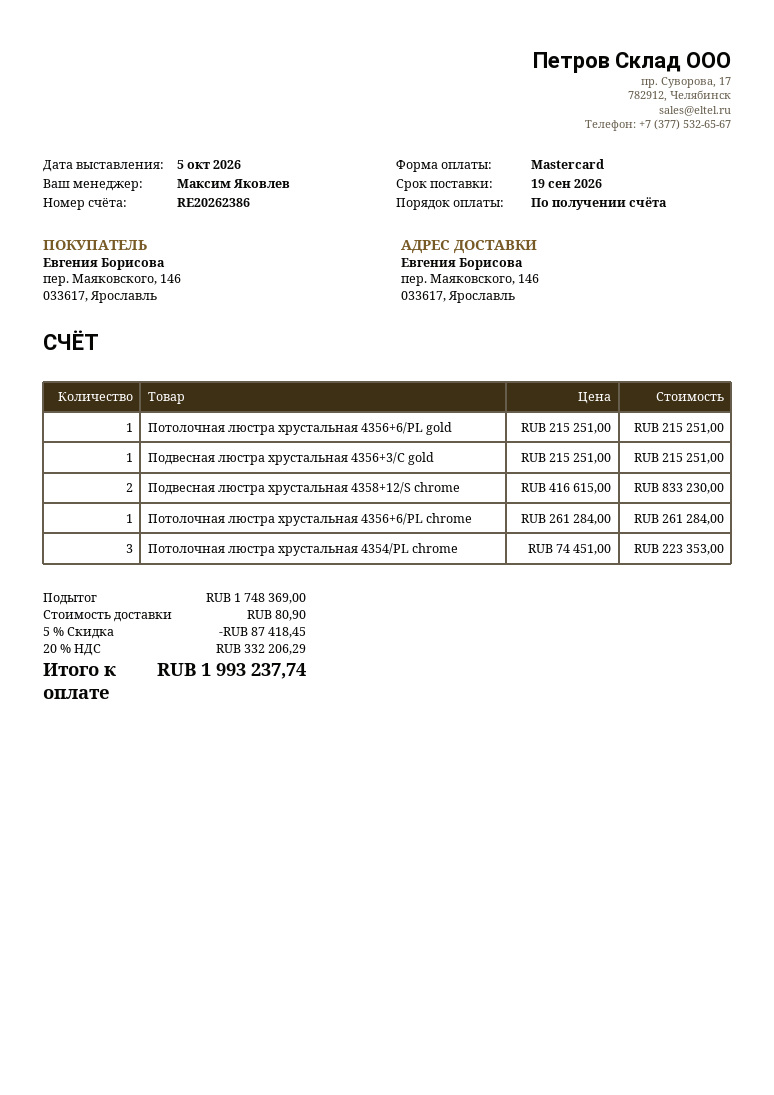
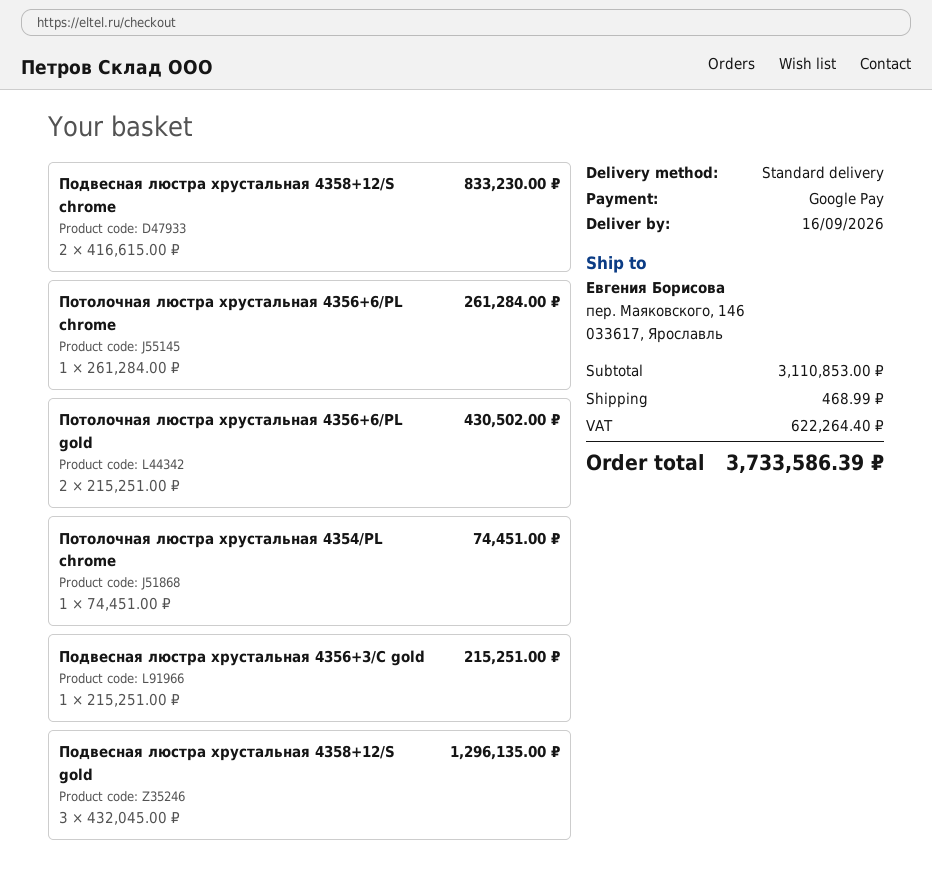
delivery date: 2026-09-19 -> 2026-09-16
payment method: Mastercard -> Google Pay
Потолочная люстра хрустальная 4356+6/PL gold: 1 x 215251.00 = 215251.00 -> 2 x 215251.00 = 430502.00
Потолочная люстра хрустальная 4354/PL chrome: 3 x 74451.00 = 223353.00 -> 1 x 74451.00 = 74451.00
Подвесная люстра хрустальная 4358+12/S gold: none -> 3 x 432045.00 = 1296135.00
subtotal: 1748369.00 -> 3110853.00
discount: 5% = 87418.45 -> none
shipping: 80.90 -> 468.99
tax: 332206.29 -> 622264.40
total: 1993237.74 -> 3733586.39

